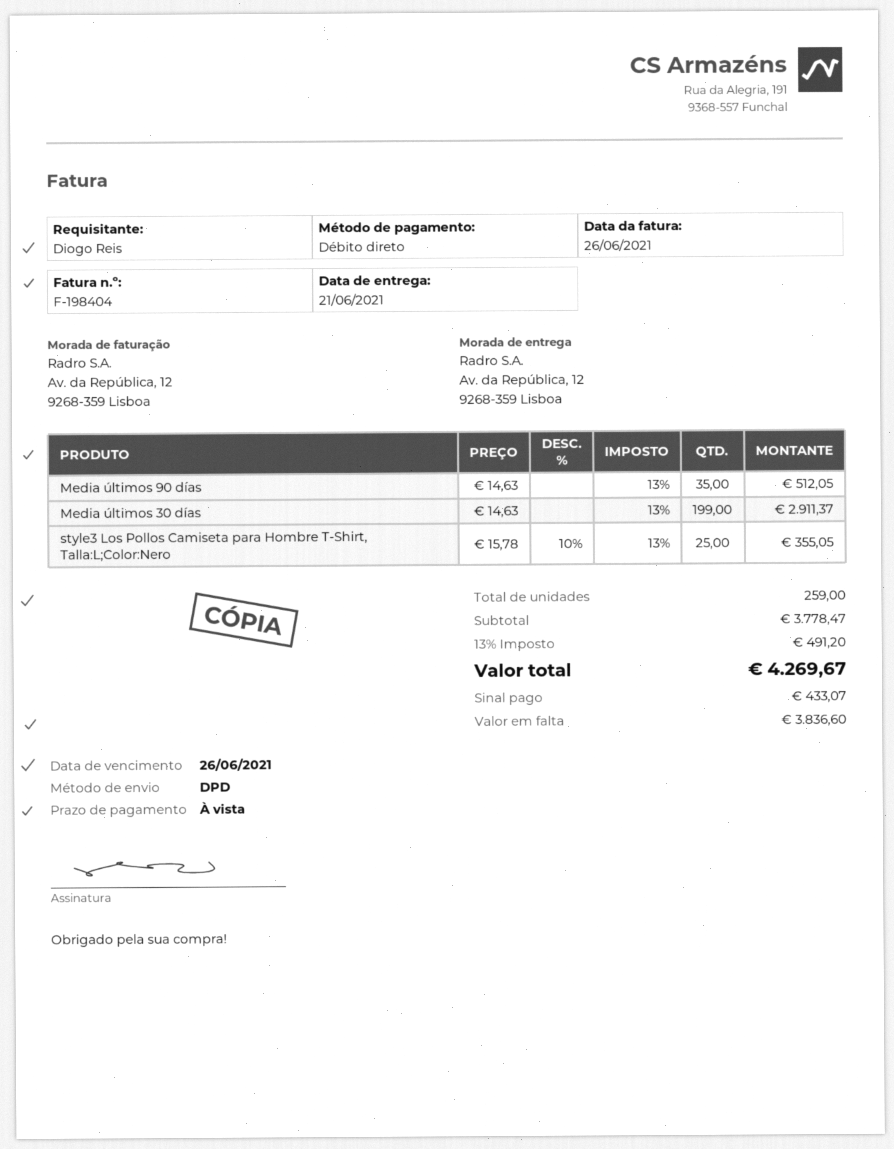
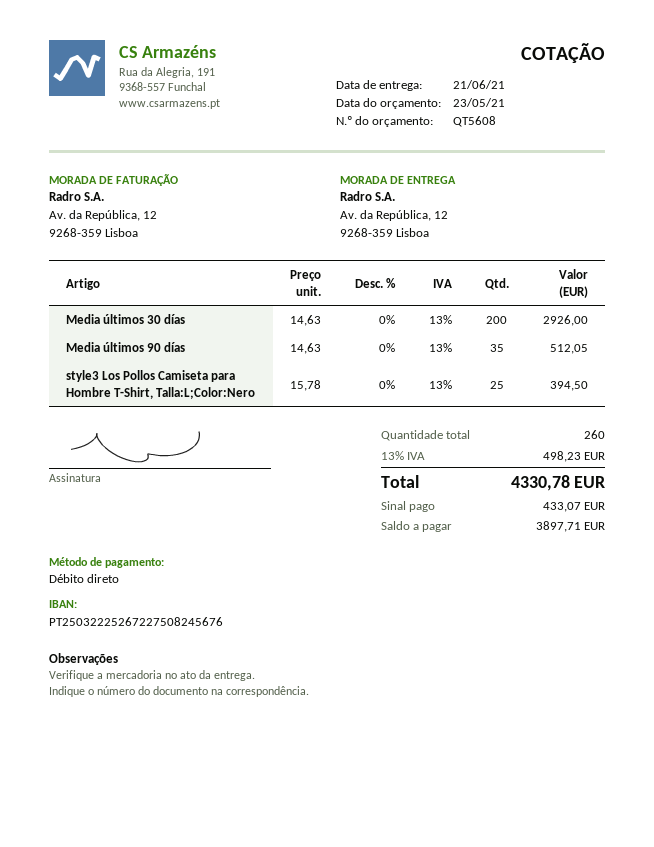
Media últimos 30 días: 199 x 14.63 = 2911.37 -> 200 x 14.63 = 2926.00
style3 Los Pollos Camiseta para Hombre T-Shirt, Talla:L;Color:Nero: 25 x 15.78 - 10% = 355.05 -> 25 x 15.78 = 394.50
total quantity: 259 -> 260
tax: 13% = 491.20 -> 13% = 498.23
total: 4269.67 -> 4330.78
balance: 3836.60 -> 3897.71

